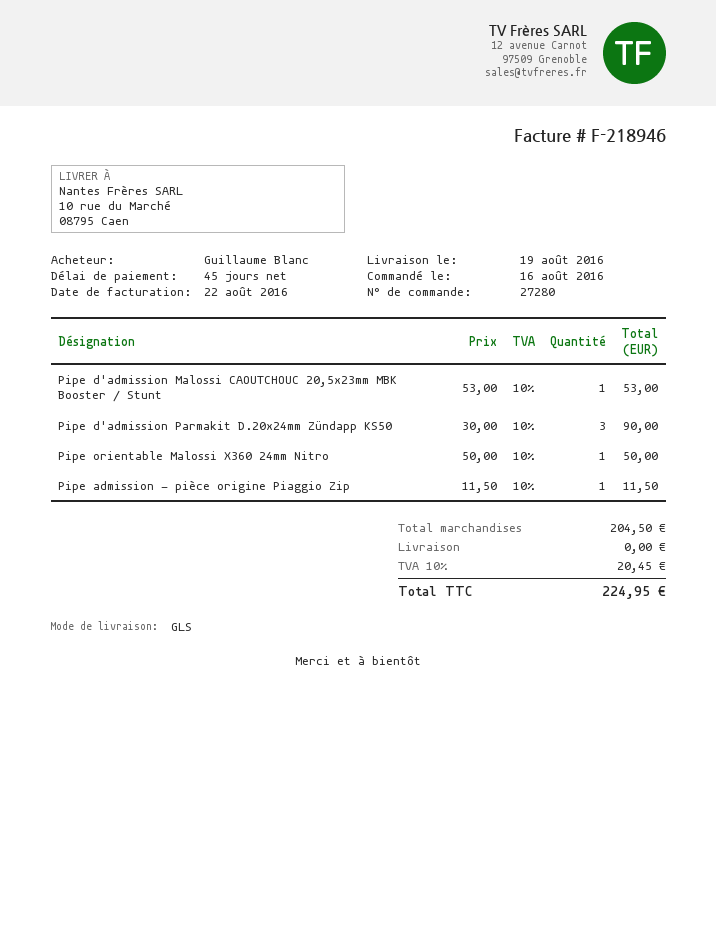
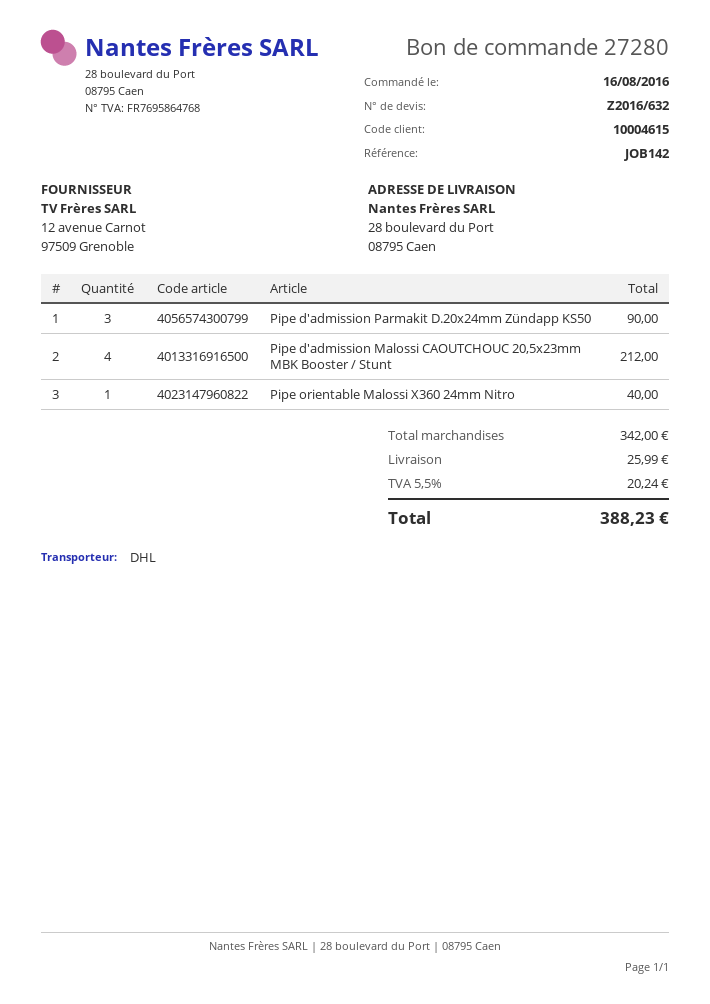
shipping method: GLS -> DHL
ship to: 10 rue du Marché, 08795 Caen -> 28 boulevard du Port, 08795 Caen
Pipe d'admission Malossi CAOUTCHOUC 20,5x23mm MBK Booster / Stunt: 1 for 53.00 -> 4 for 212.00
Pipe orientable Malossi X360 24mm Nitro: 1 for 50.00 -> 1 for 40.00
Pipe admission - pièce origine Piaggio Zip: 1 for 11.50 -> none
subtotal: 204.50 -> 342.00
shipping: 0.00 -> 25.99
tax: 10% = 20.45 -> 5.5% = 20.24
total: 224.95 -> 388.23

